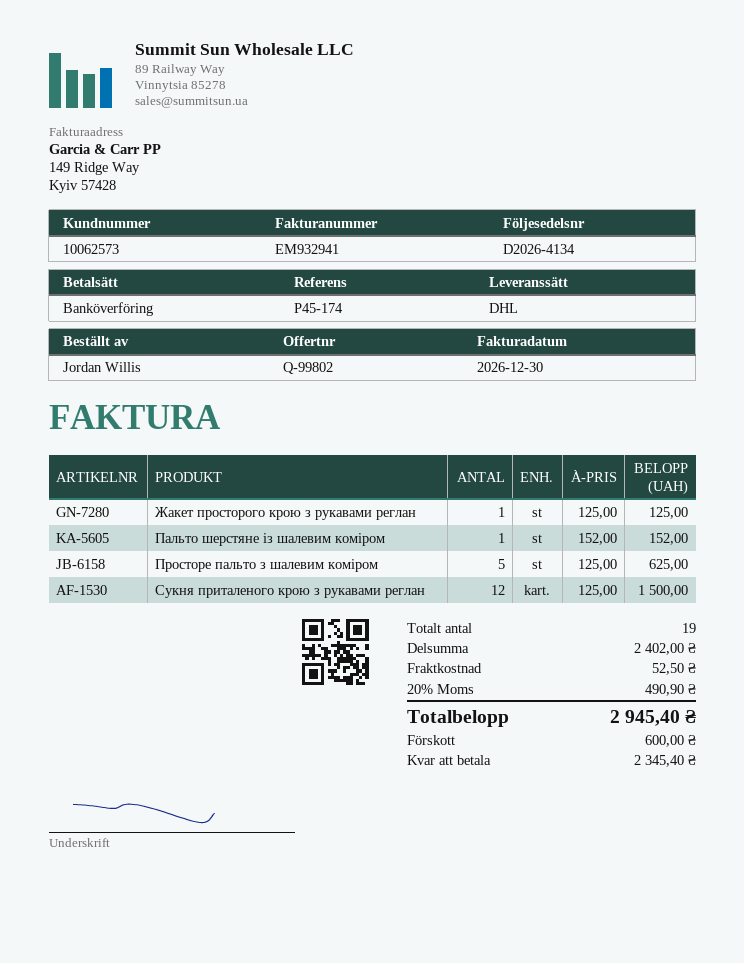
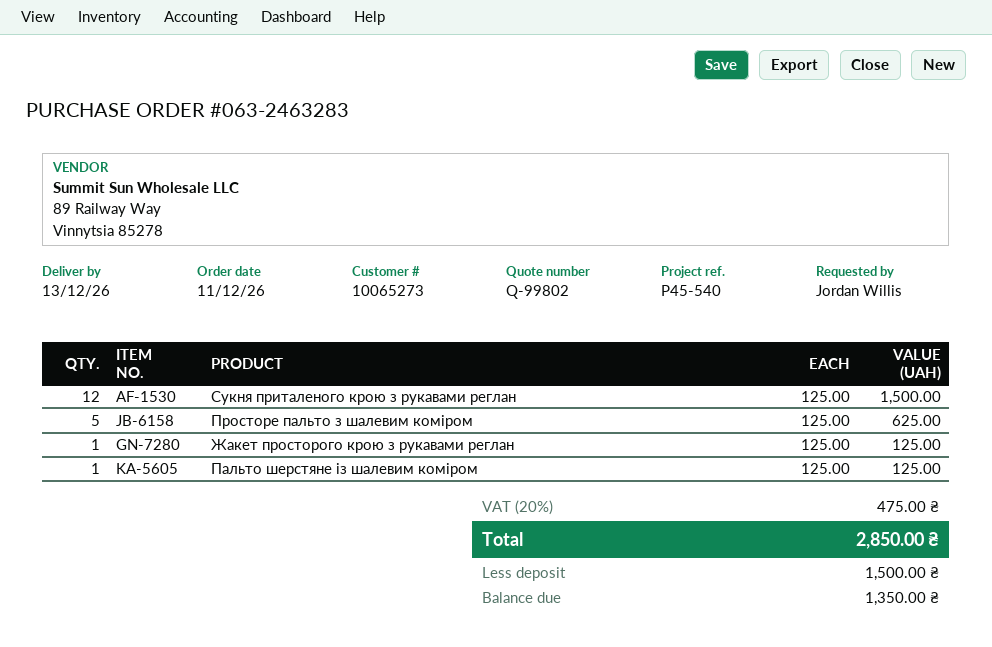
customer number: 10062573 -> 10065273
reference: P45-174 -> P45-540
Пальто шерстяне із шалевим коміром: 1 x 152.00 = 152.00 -> 1 x 125.00 = 125.00
shipping: 52.50 -> none
tax: 20% = 490.90 -> 20% = 475.00
total: 2945.40 -> 2850.00
deposit: 600.00 -> 1500.00
balance: 2345.40 -> 1350.00

